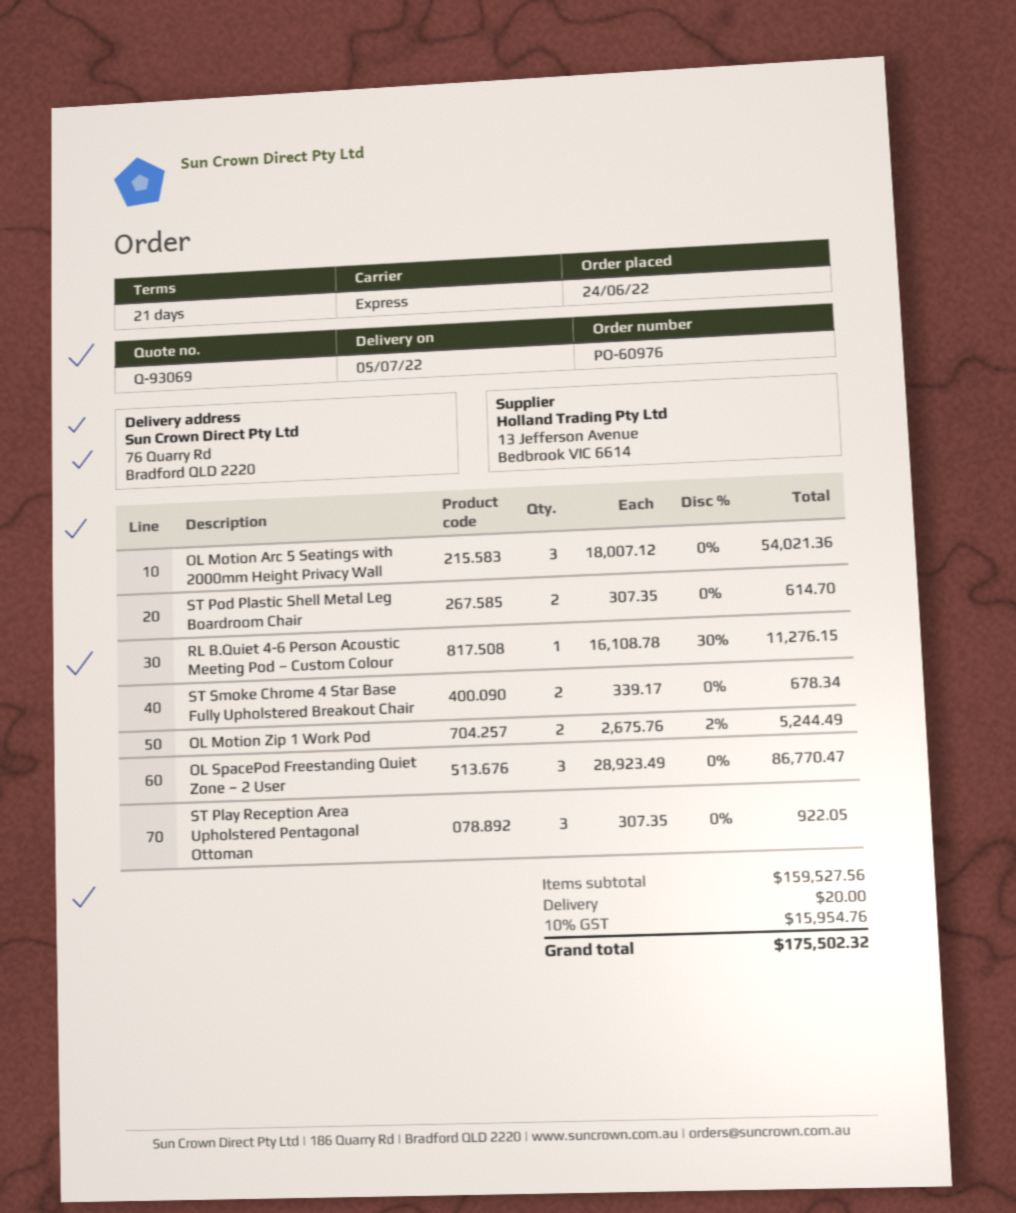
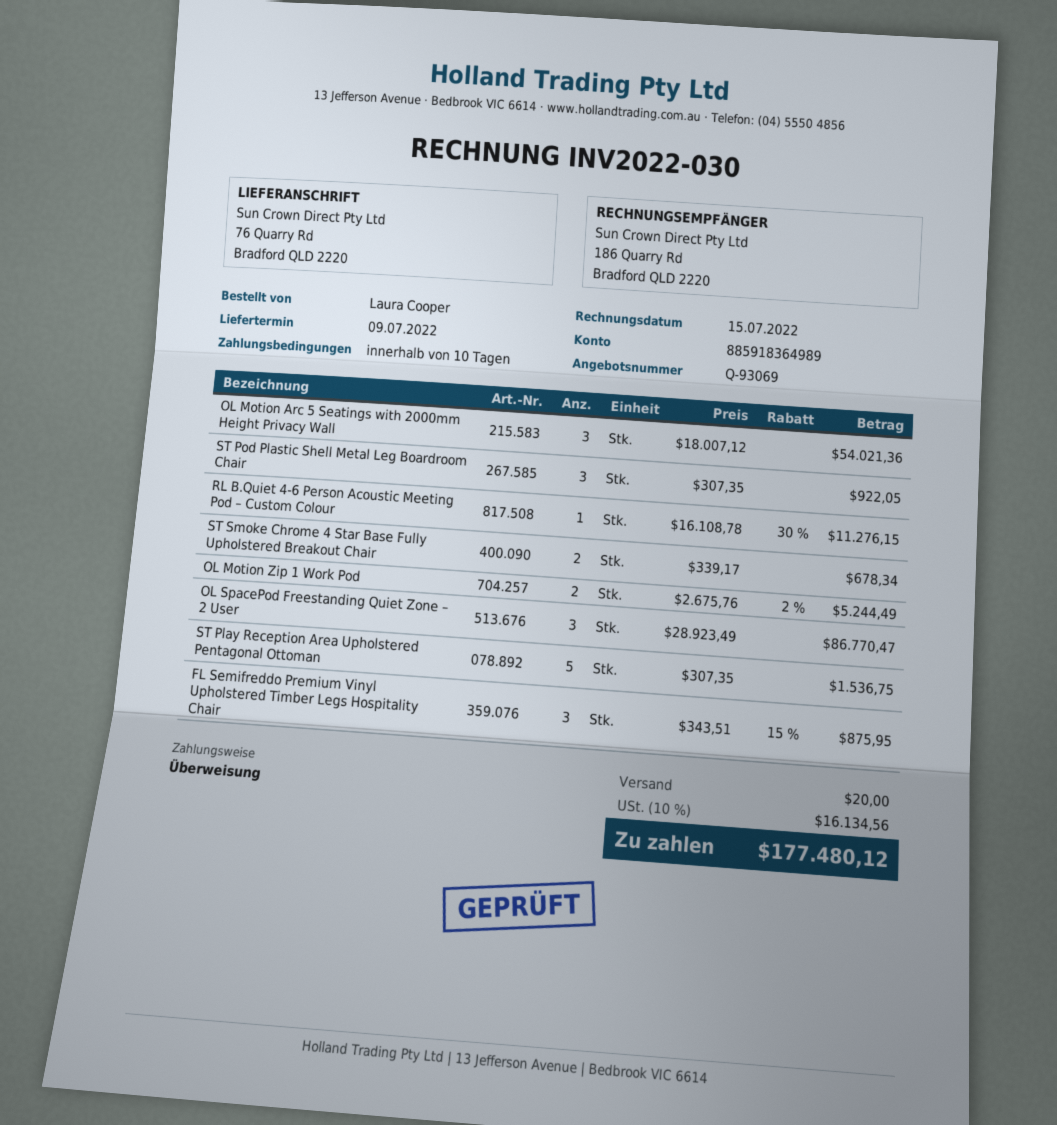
delivery date: 2022-07-05 -> 2022-07-09
payment terms: 21 days -> 10 days
ST Pod Plastic Shell Metal Leg Boardroom Chair: 2 x 307.35 = 614.70 -> 3 x 307.35 = 922.05
ST Play Reception Area Upholstered Pentagonal Ottoman: 3 x 307.35 = 922.05 -> 5 x 307.35 = 1536.75
FL Semifreddo Premium Vinyl Upholstered Timber Legs Hospitality Chair: none -> 3 x 343.51 - 15% = 875.95
tax: 10% = 15954.76 -> 10% = 16134.56
total: 175502.32 -> 177480.12

